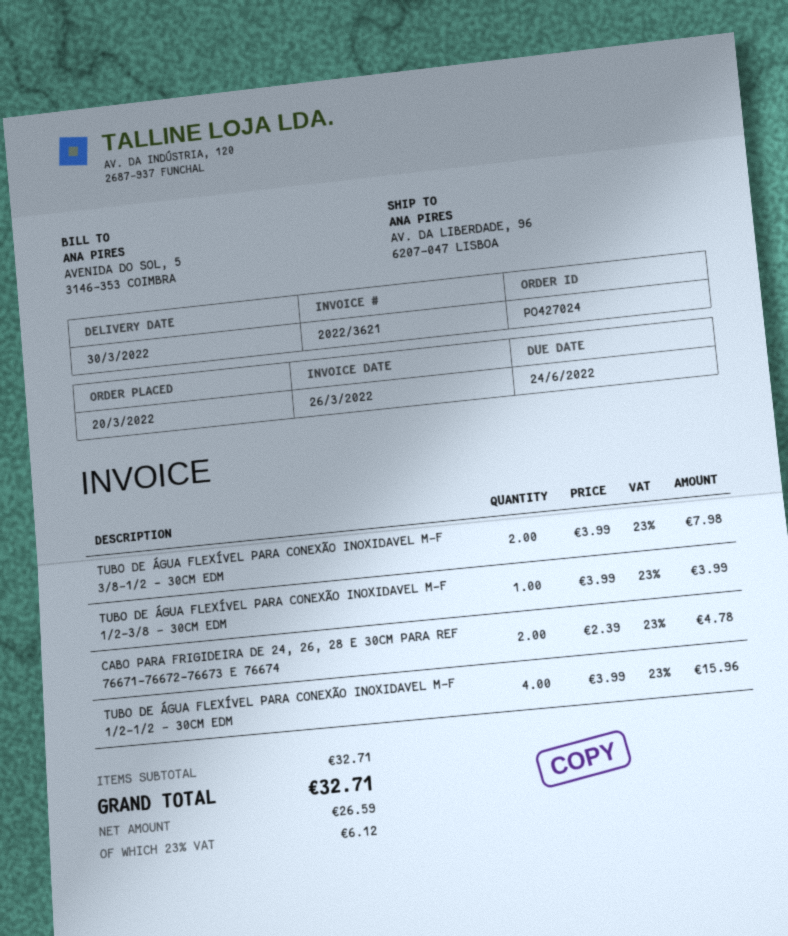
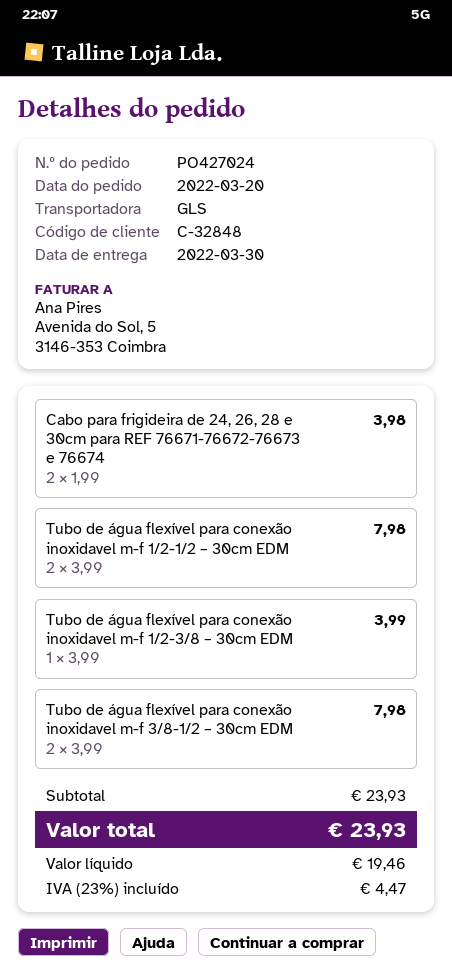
CABO PARA FRIGIDEIRA DE 24, 26, 28 E 30CM PARA REF 76671-76672-76673 E 76674: 2 x 2.39 = 4.78 -> 2 x 1.99 = 3.98
TUBO DE ÁGUA FLEXÍVEL PARA CONEXÃO INOXIDAVEL M-F 1/2-1/2 – 30CM EDM: 4 x 3.99 = 15.96 -> 2 x 3.99 = 7.98
subtotal: 32.71 -> 23.93
net: 26.59 -> 19.46
tax: 23% = 6.12 -> 23% = 4.47
total: 32.71 -> 23.93

